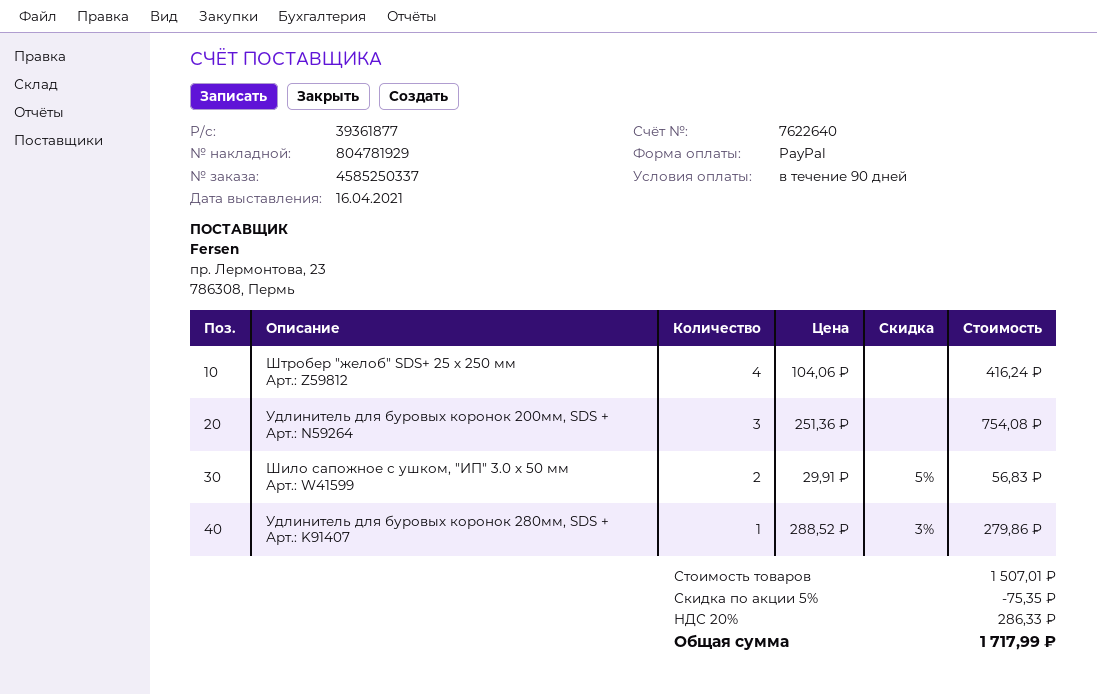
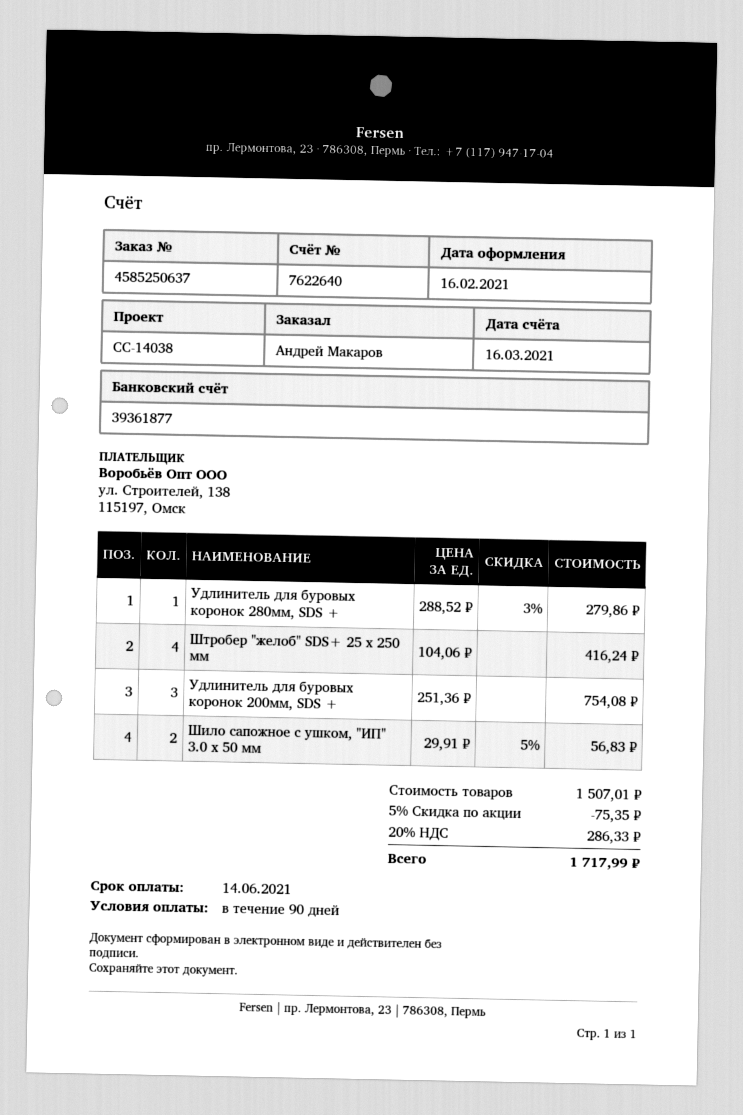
order number: 4585250337 -> 4585250637
invoice date: 2021-04-16 -> 2021-03-16

